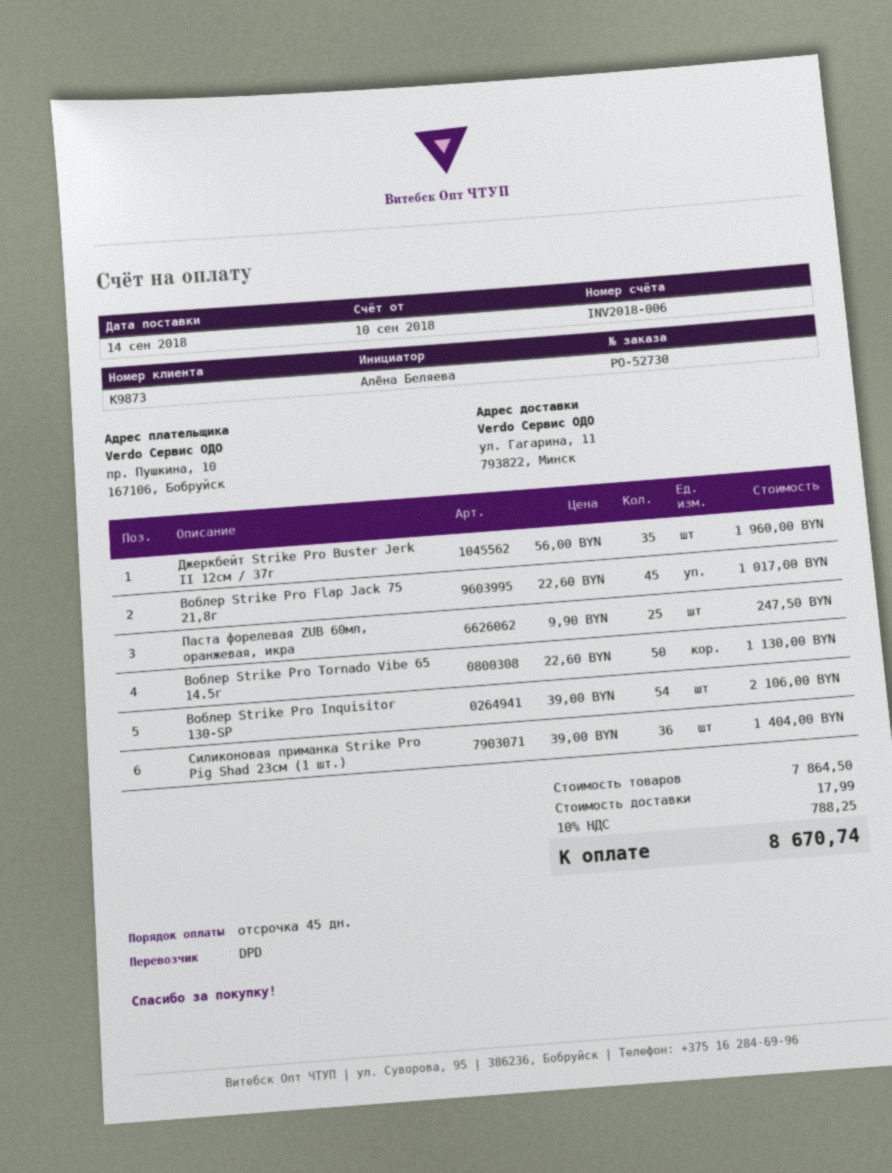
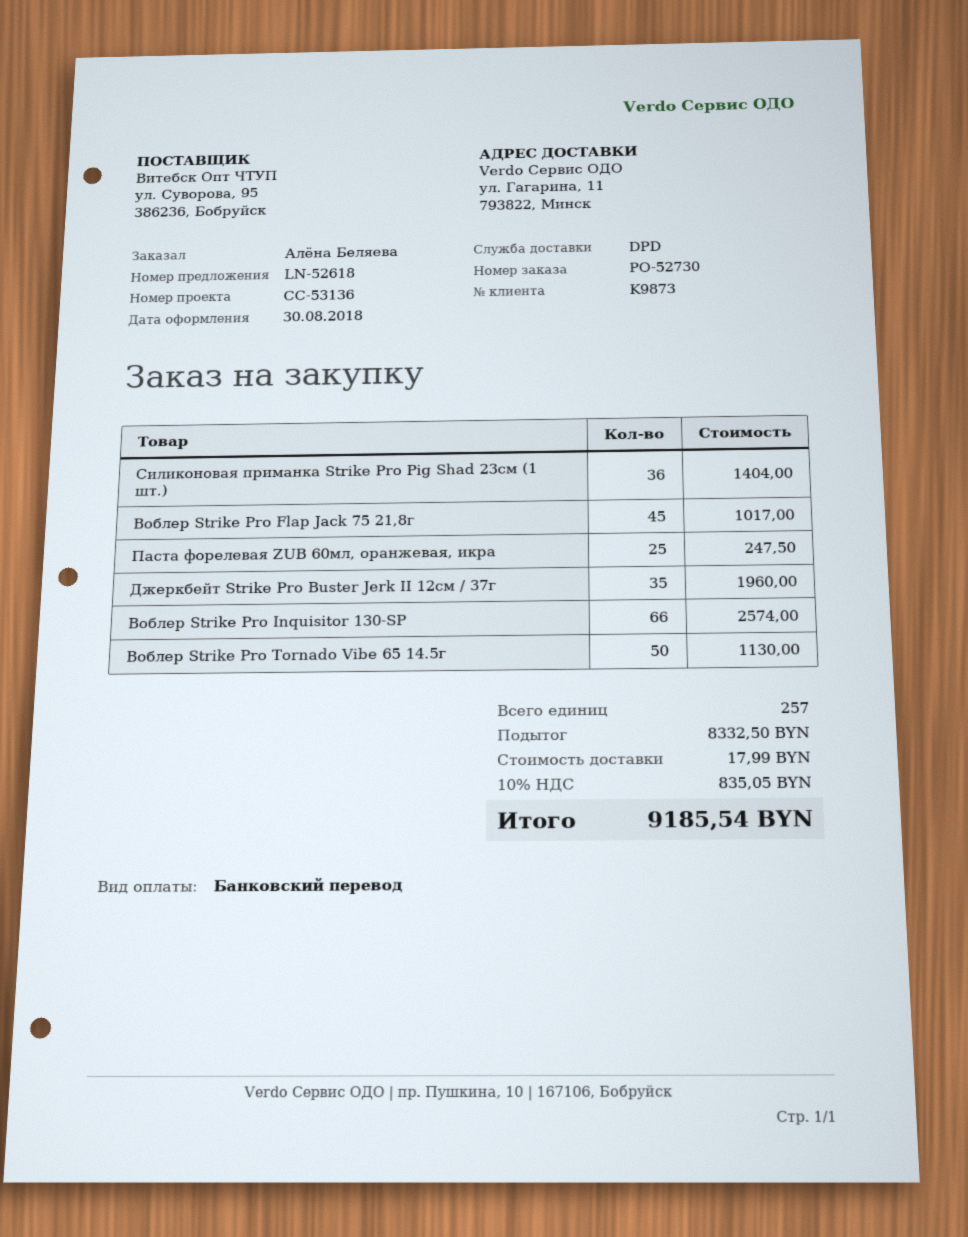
Воблер Strike Pro Inquisitor 130-SP: 54 for 2106.00 -> 66 for 2574.00
subtotal: 7864.50 -> 8332.50
tax: 10% = 788.25 -> 10% = 835.05
total: 8670.74 -> 9185.54

